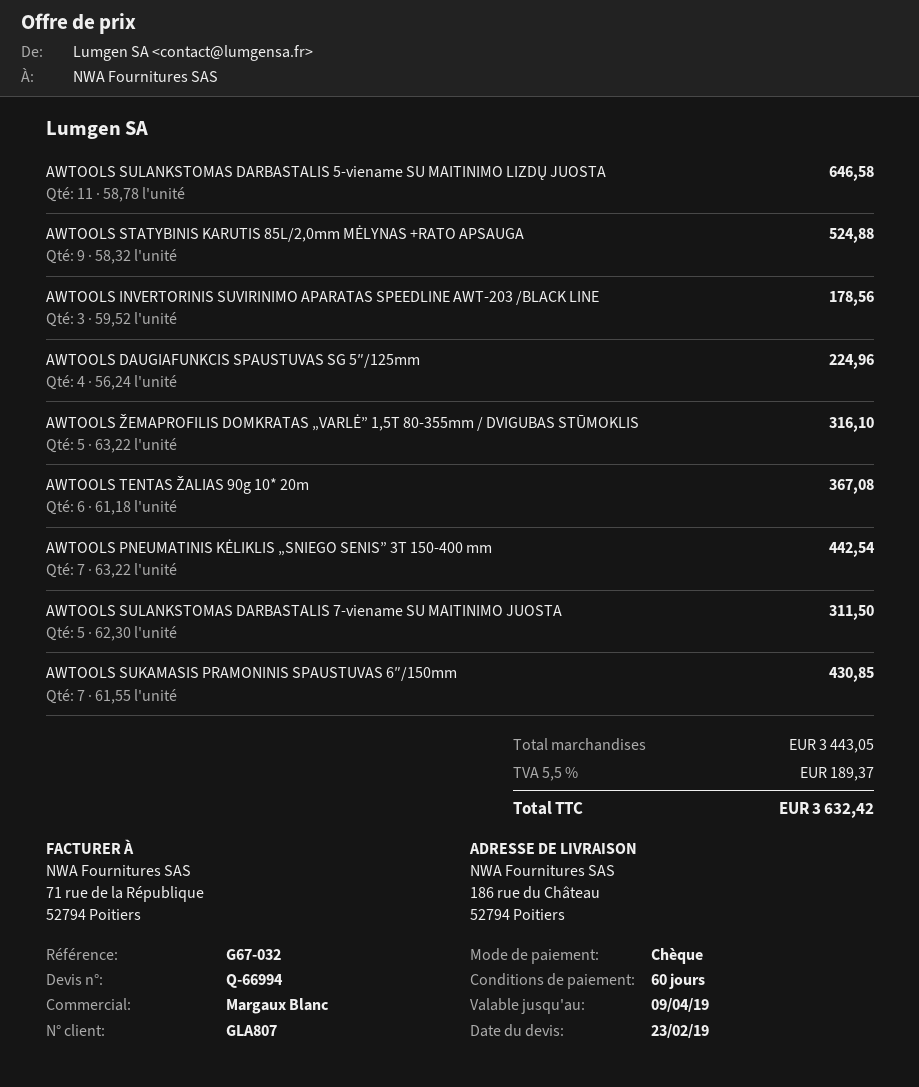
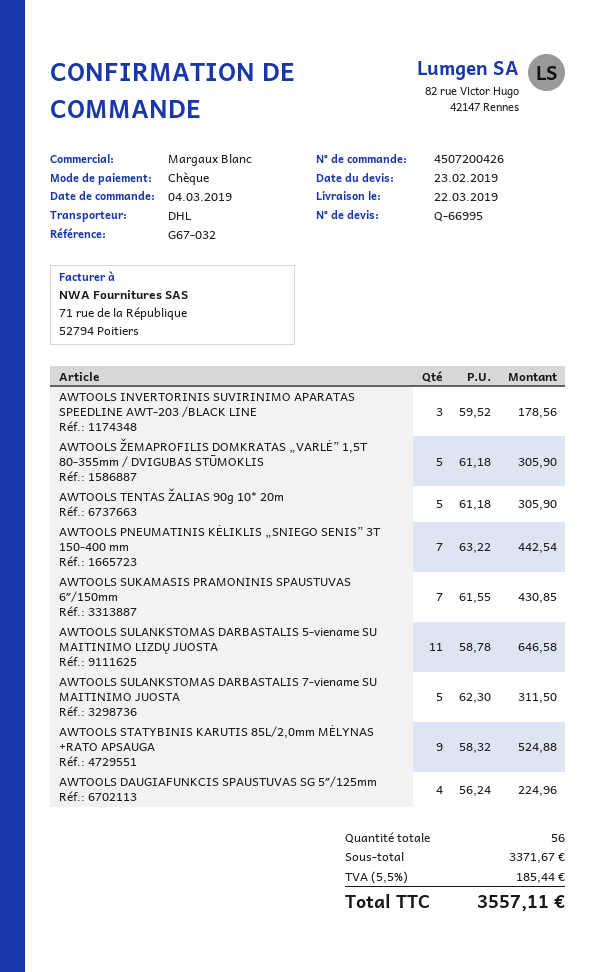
quote number: Q-66994 -> Q-66995
AWTOOLS ŽEMAPROFILIS DOMKRATAS „VARLĖ” 1,5T 80-355mm / DVIGUBAS STŪMOKLIS: 5 x 63.22 = 316.10 -> 5 x 61.18 = 305.90
AWTOOLS TENTAS ŽALIAS 90g 10* 20m: 6 x 61.18 = 367.08 -> 5 x 61.18 = 305.90
subtotal: 3443.05 -> 3371.67
tax: 5.5% = 189.37 -> 5.5% = 185.44
total: 3632.42 -> 3557.11

